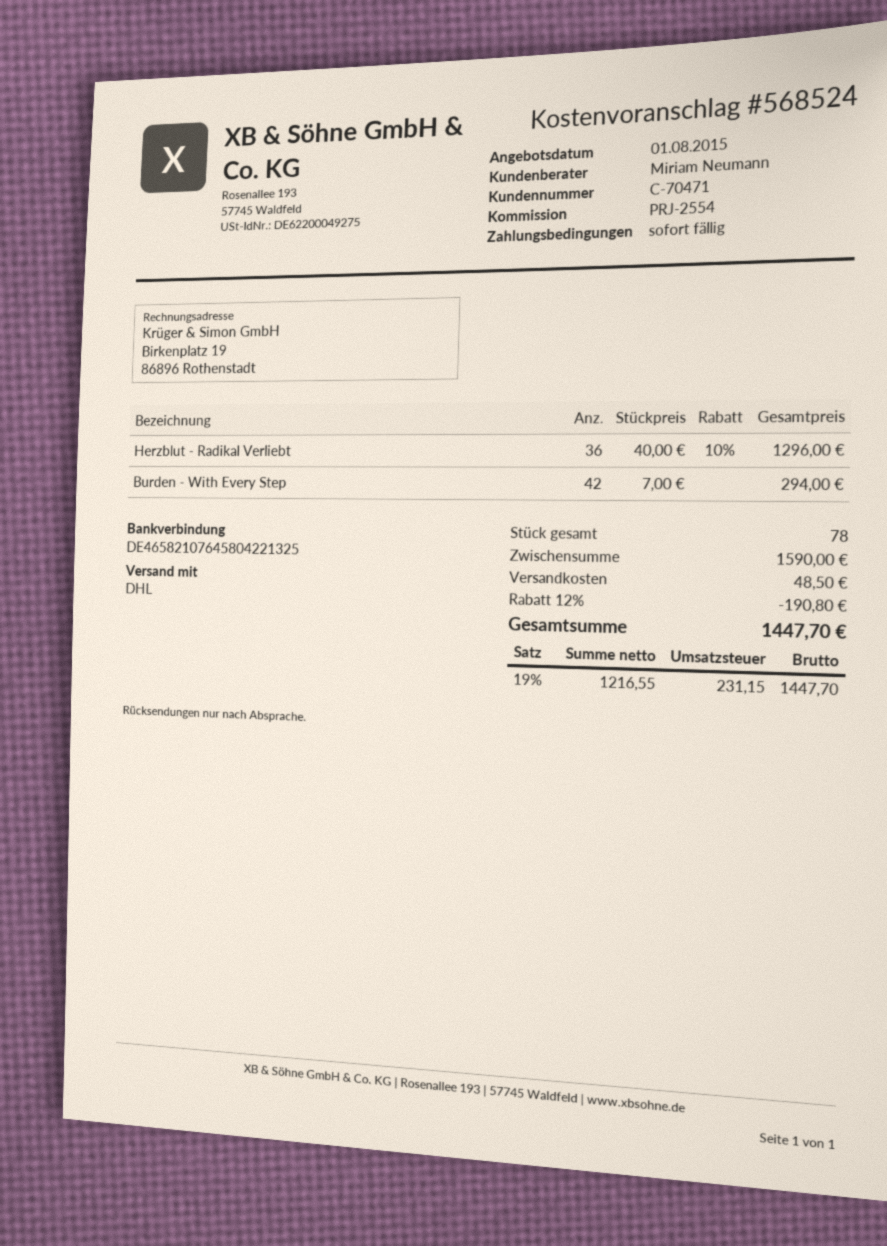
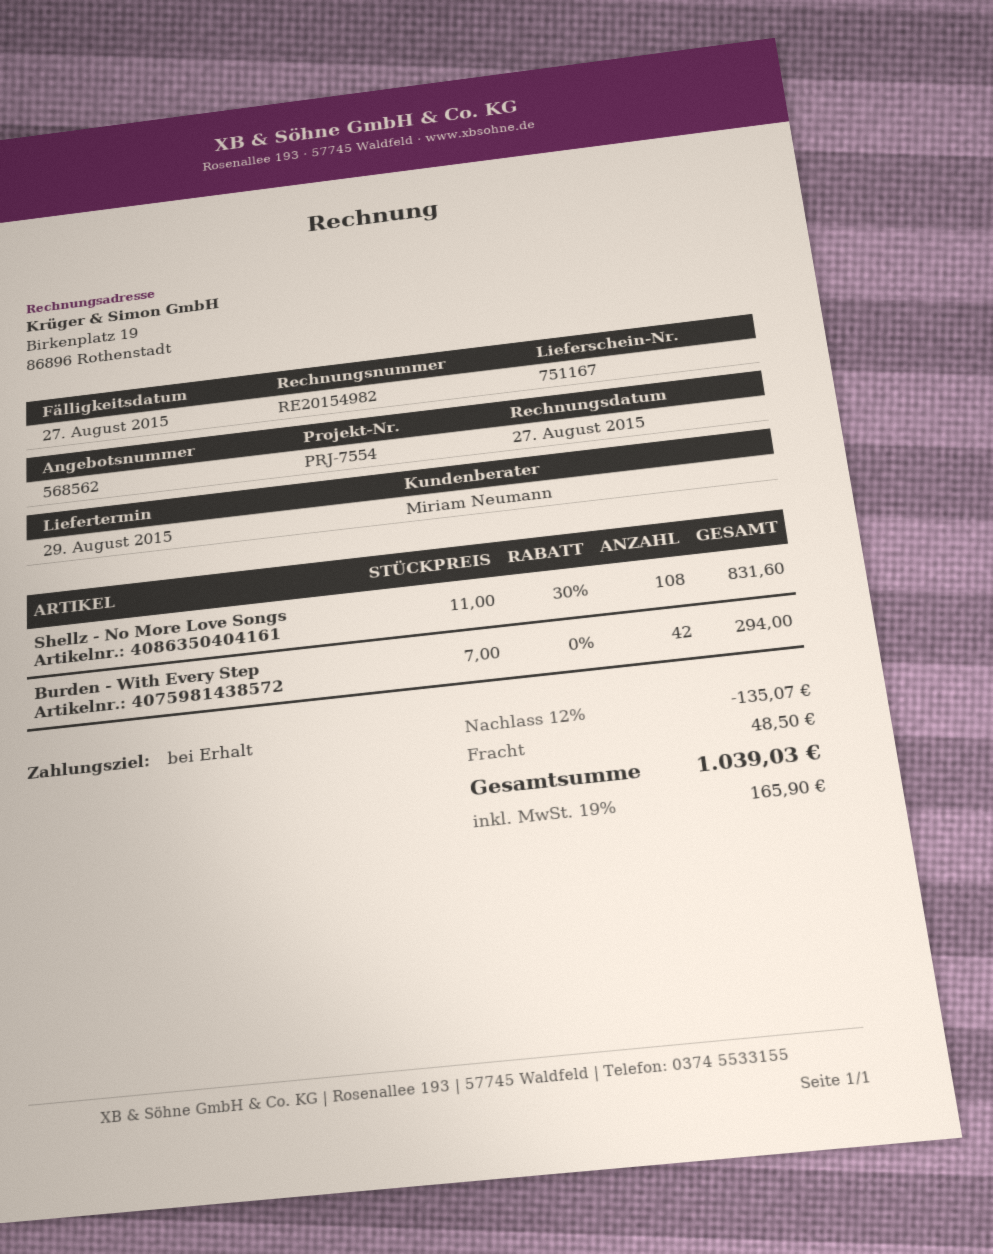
quote number: 568524 -> 568562
reference: PRJ-2554 -> PRJ-7554
Herzblut - Radikal Verliebt: 36 x 40.00 - 10% = 1296.00 -> none
Shellz - No More Love Songs: none -> 108 x 11.00 - 30% = 831.60
discount: 12% = 190.80 -> 12% = 135.07
tax: 19% = 231.15 -> 19% = 165.90
total: 1447.70 -> 1039.03

